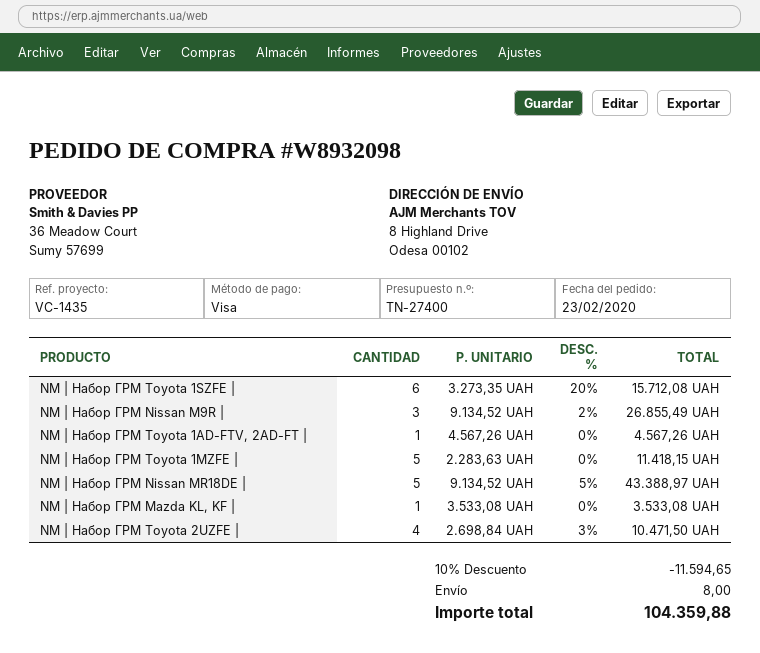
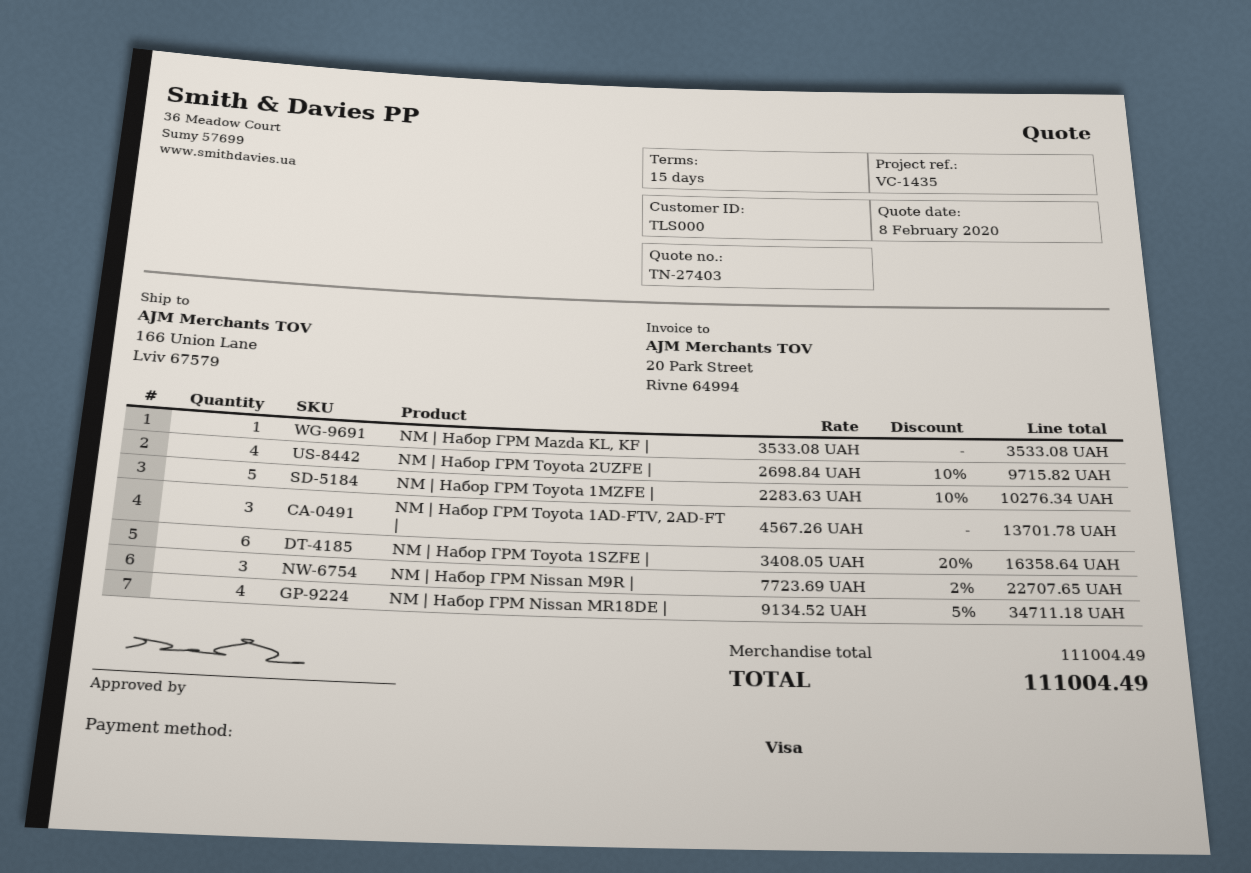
quote number: TN-27400 -> TN-27403
ship to: 8 Highland Drive, Odesa 00102 -> 166 Union Lane, Lviv 67579
NM | Набор ГРМ Toyota 1SZFE |: 6 x 3273.35 - 20% = 15712.08 -> 6 x 3408.05 - 20% = 16358.64
NM | Набор ГРМ Nissan M9R |: 3 x 9134.52 - 2% = 26855.49 -> 3 x 7723.69 - 2% = 22707.65
NM | Набор ГРМ Toyota 1AD-FTV, 2AD-FT |: 1 x 4567.26 = 4567.26 -> 3 x 4567.26 = 13701.78
NM | Набор ГРМ Toyota 1MZFE |: 5 x 2283.63 = 11418.15 -> 5 x 2283.63 - 10% = 10276.34
NM | Набор ГРМ Nissan MR18DE |: 5 x 9134.52 - 5% = 43388.97 -> 4 x 9134.52 - 5% = 34711.18
NM | Набор ГРМ Toyota 2UZFE |: 4 x 2698.84 - 3% = 10471.50 -> 4 x 2698.84 - 10% = 9715.82
discount: 10% = 11594.65 -> none
shipping: 8.00 -> none
total: 104359.88 -> 111004.49

